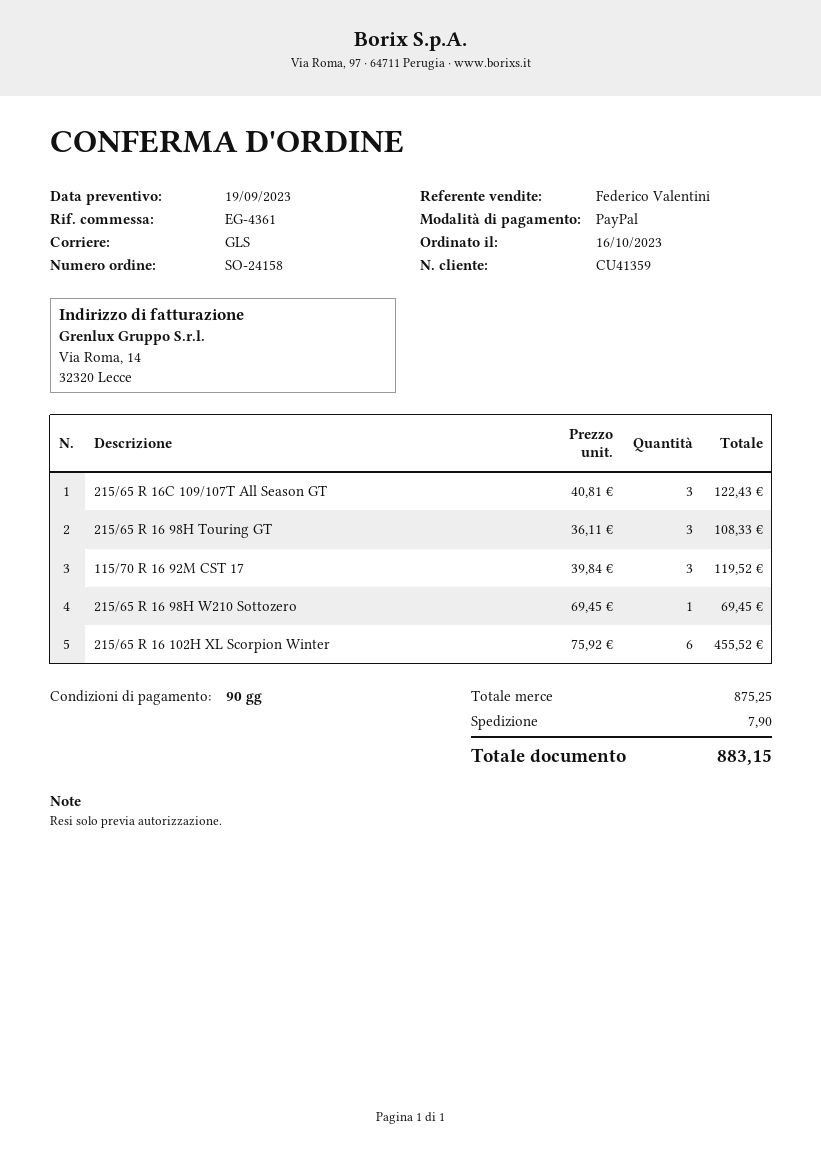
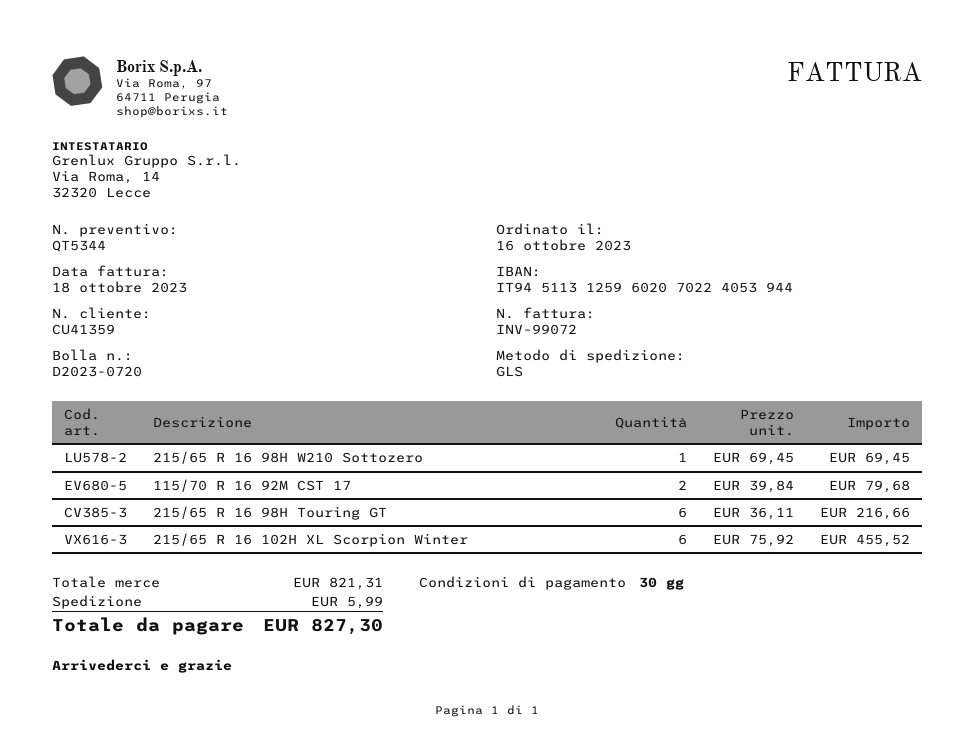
payment terms: 90 days -> 30 days
215/65 R 16C 109/107T All Season GT: 3 x 40.81 = 122.43 -> none
215/65 R 16 98H Touring GT: 3 x 36.11 = 108.33 -> 6 x 36.11 = 216.66
115/70 R 16 92M CST 17: 3 x 39.84 = 119.52 -> 2 x 39.84 = 79.68
subtotal: 875.25 -> 821.31
shipping: 7.90 -> 5.99
total: 883.15 -> 827.30

